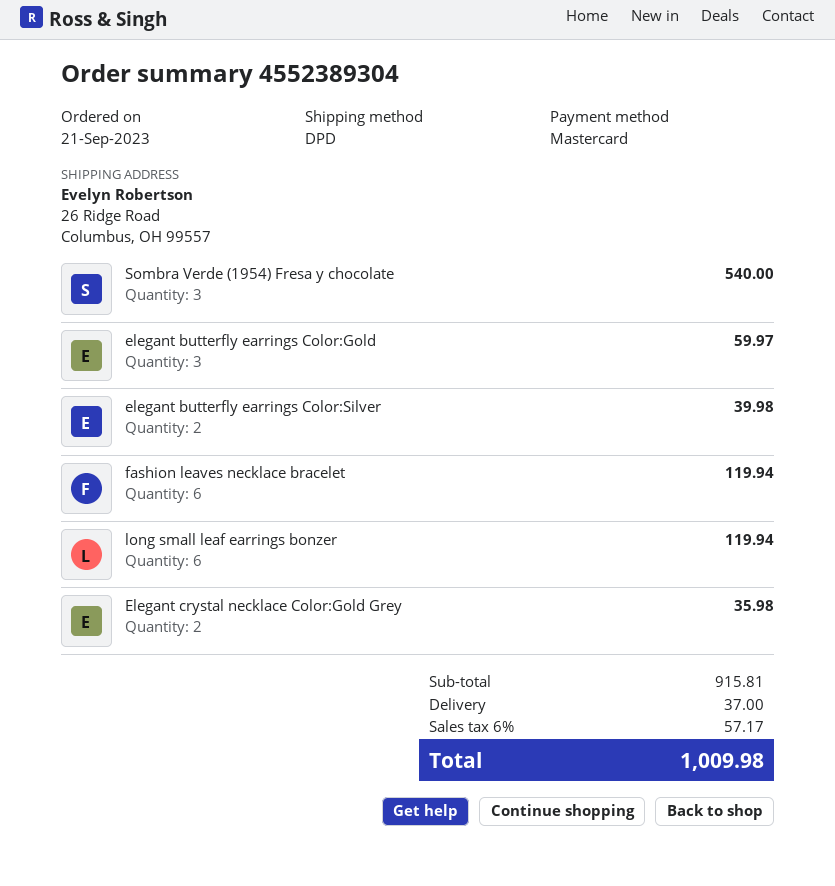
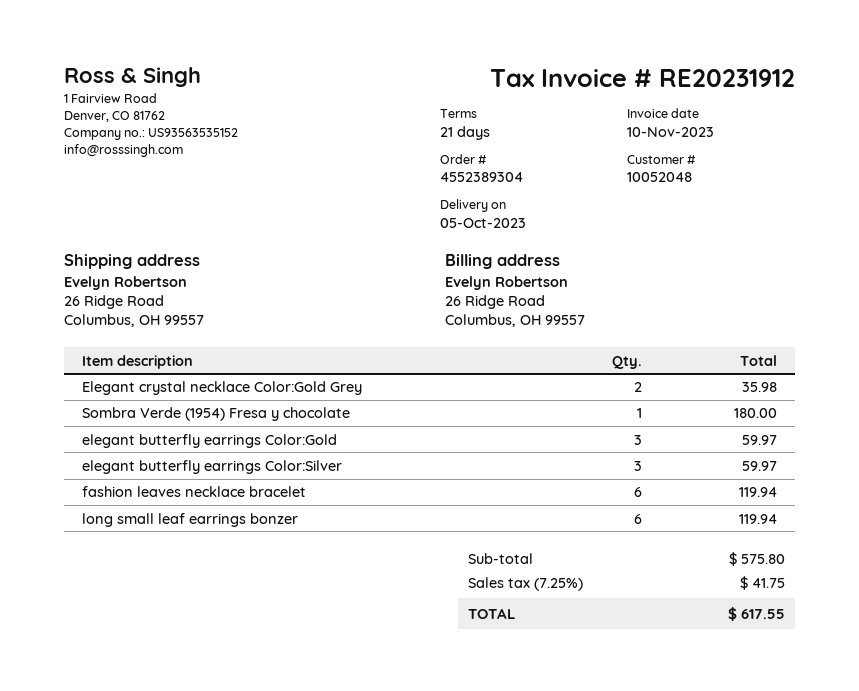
Sombra Verde (1954) Fresa y chocolate: 3 for 540.00 -> 1 for 180.00
elegant butterfly earrings Color:Silver: 2 for 39.98 -> 3 for 59.97
subtotal: 915.81 -> 575.80
shipping: 37.00 -> none
tax: 6% = 57.17 -> 7.25% = 41.75
total: 1009.98 -> 617.55

